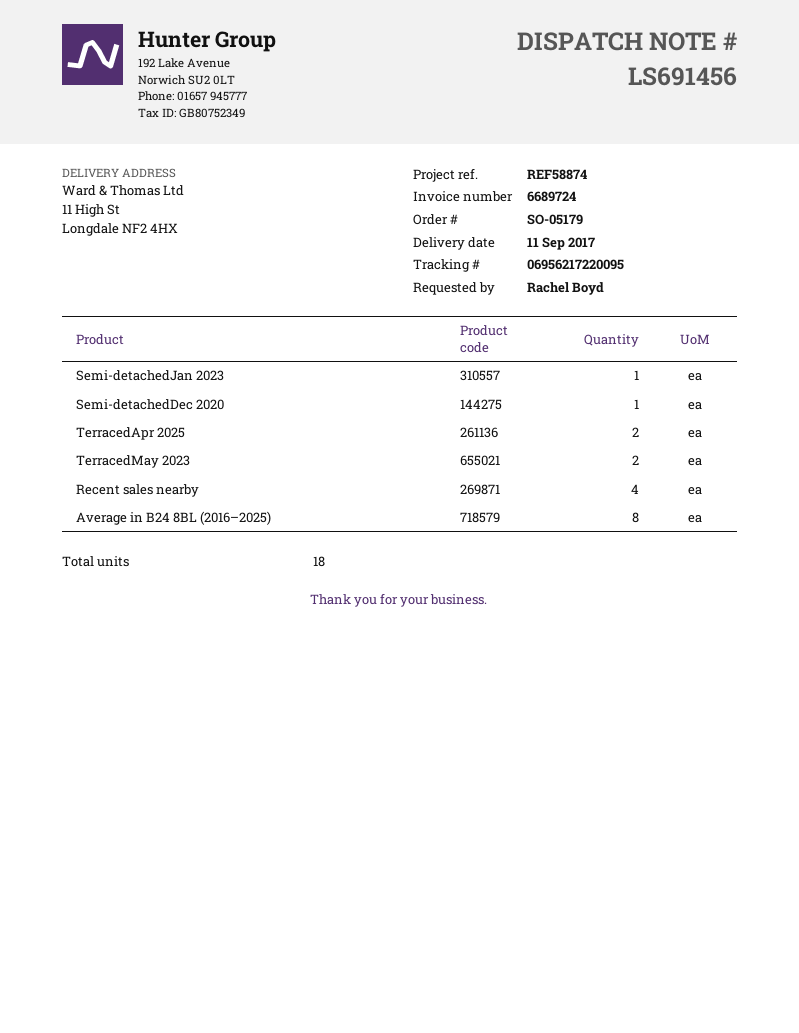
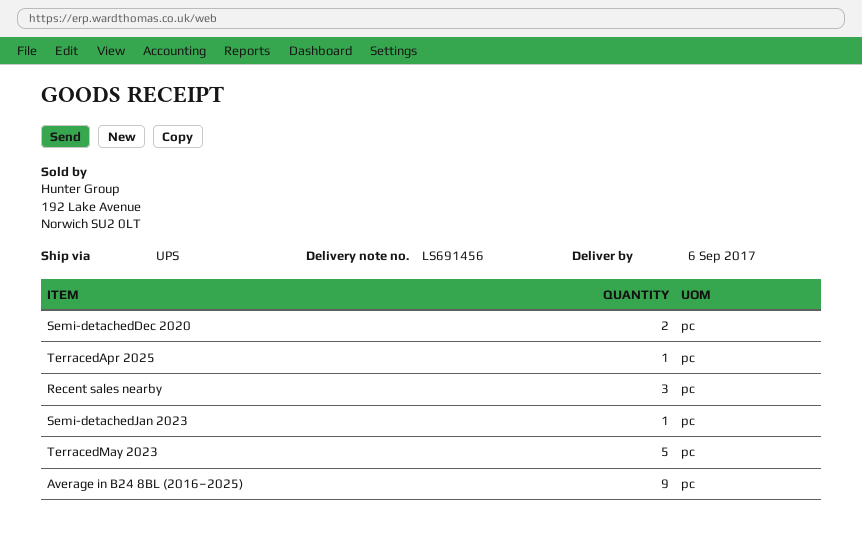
delivery date: 2017-09-11 -> 2017-09-06
Semi-detachedDec 2020: 1 -> 2
TerracedApr 2025: 2 -> 1
TerracedMay 2023: 2 -> 5
Recent sales nearby: 4 -> 3
Average in B24 8BL (2016–2025): 8 -> 9

